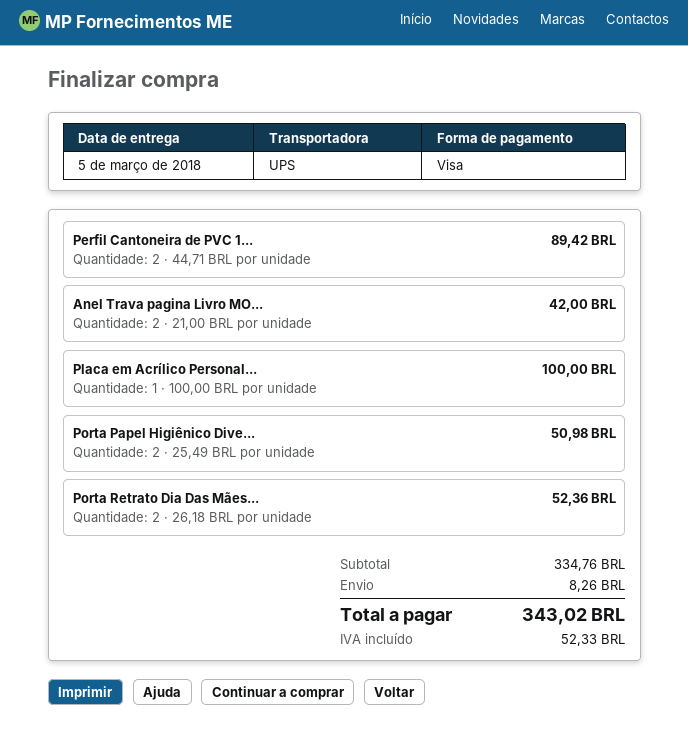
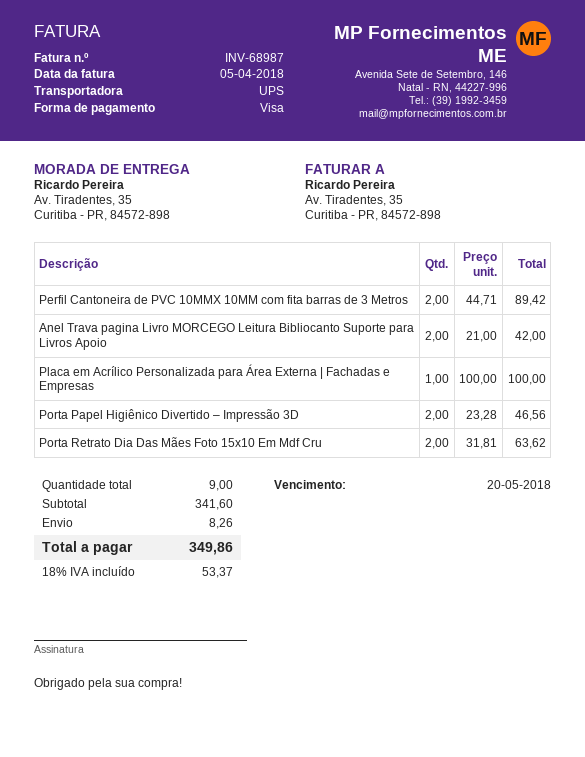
Porta Papel Higiênico Dive...: 2 x 25.49 = 50.98 -> 2 x 23.28 = 46.56
Porta Retrato Dia Das Mães...: 2 x 26.18 = 52.36 -> 2 x 31.81 = 63.62
subtotal: 334.76 -> 341.60
tax: 52.33 -> 53.37
total: 343.02 -> 349.86

